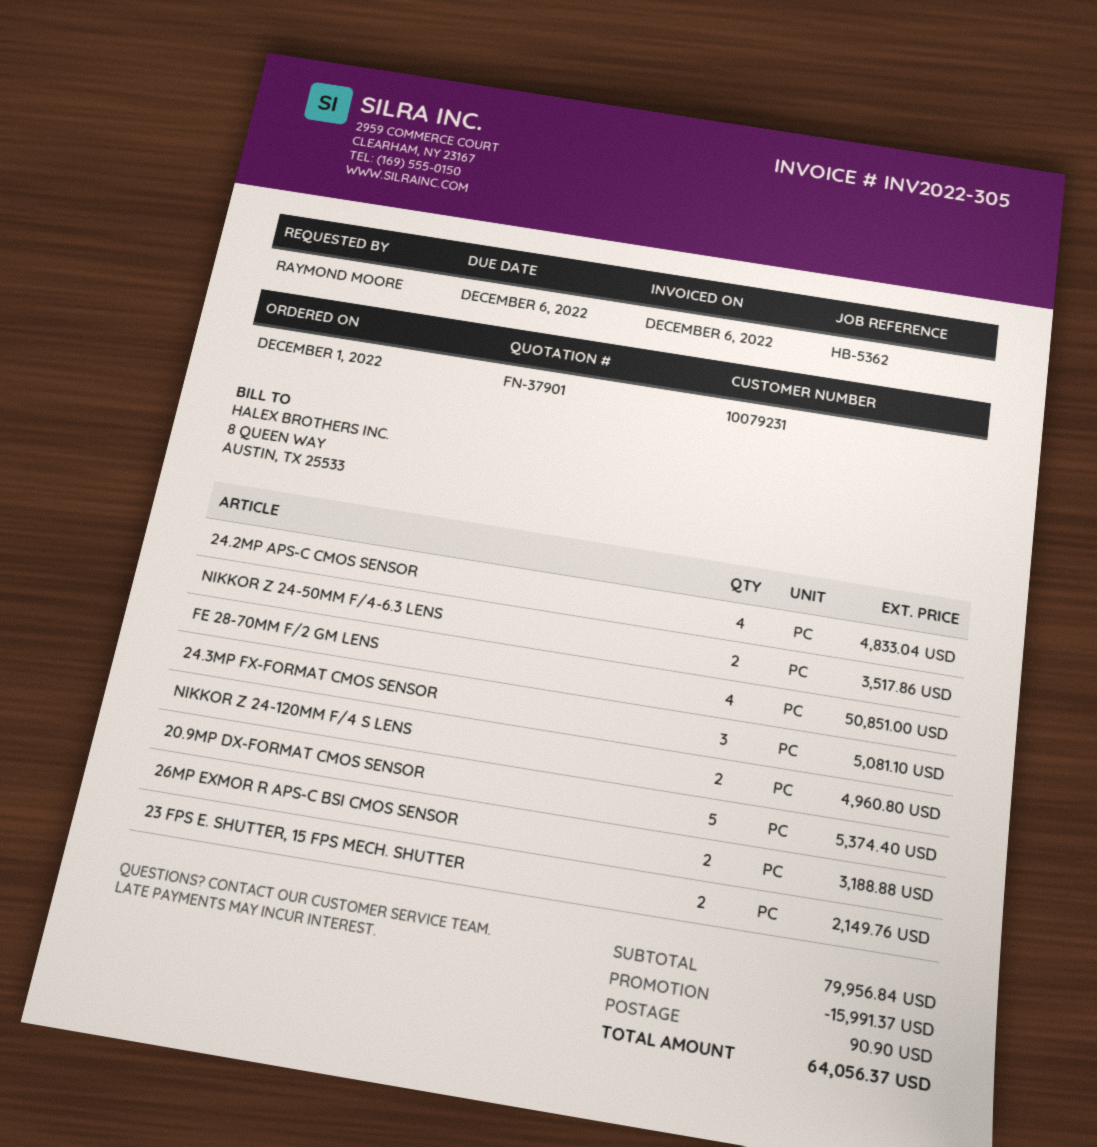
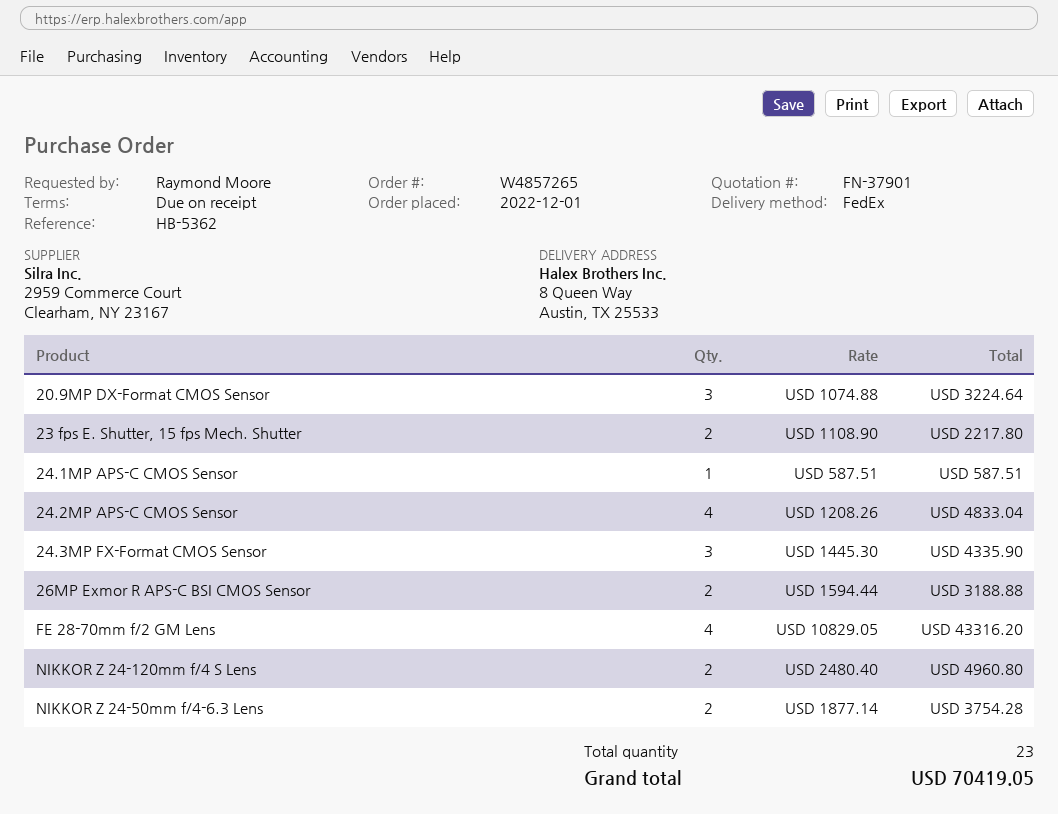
NIKKOR Z 24-50MM F/4-6.3 LENS: 2 for 3517.86 -> 2 for 3754.28
FE 28-70MM F/2 GM LENS: 4 for 50851.00 -> 4 for 43316.20
24.3MP FX-FORMAT CMOS SENSOR: 3 for 5081.10 -> 3 for 4335.90
20.9MP DX-FORMAT CMOS SENSOR: 5 for 5374.40 -> 3 for 3224.64
23 FPS E. SHUTTER, 15 FPS MECH. SHUTTER: 2 for 2149.76 -> 2 for 2217.80
24.1MP APS-C CMOS Sensor: none -> 1 for 587.51
discount: 15991.37 -> none
shipping: 90.90 -> none
total: 64056.37 -> 70419.05

